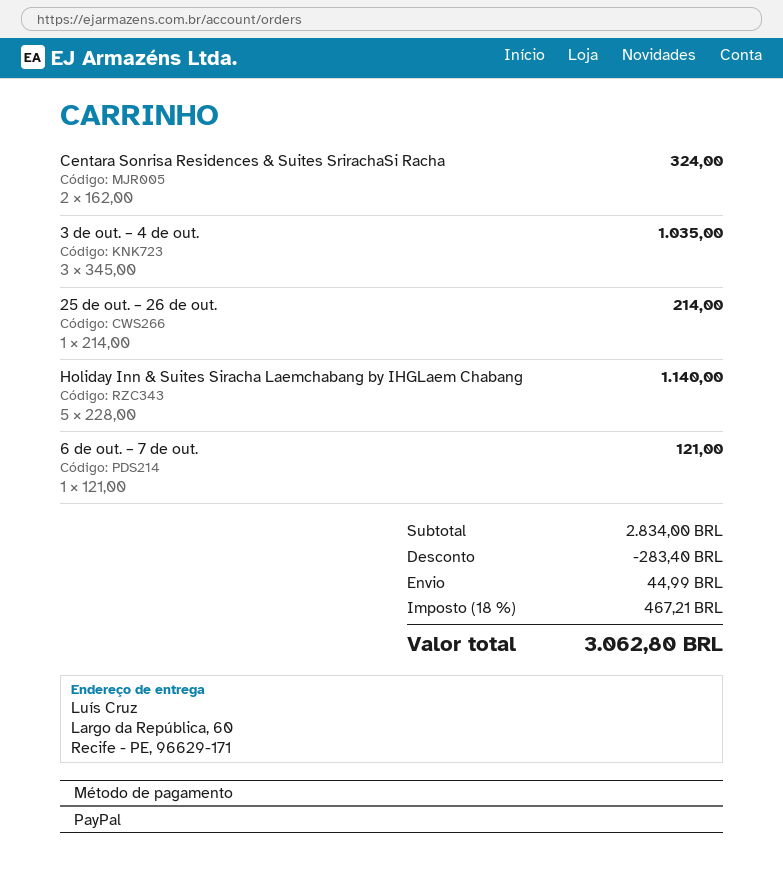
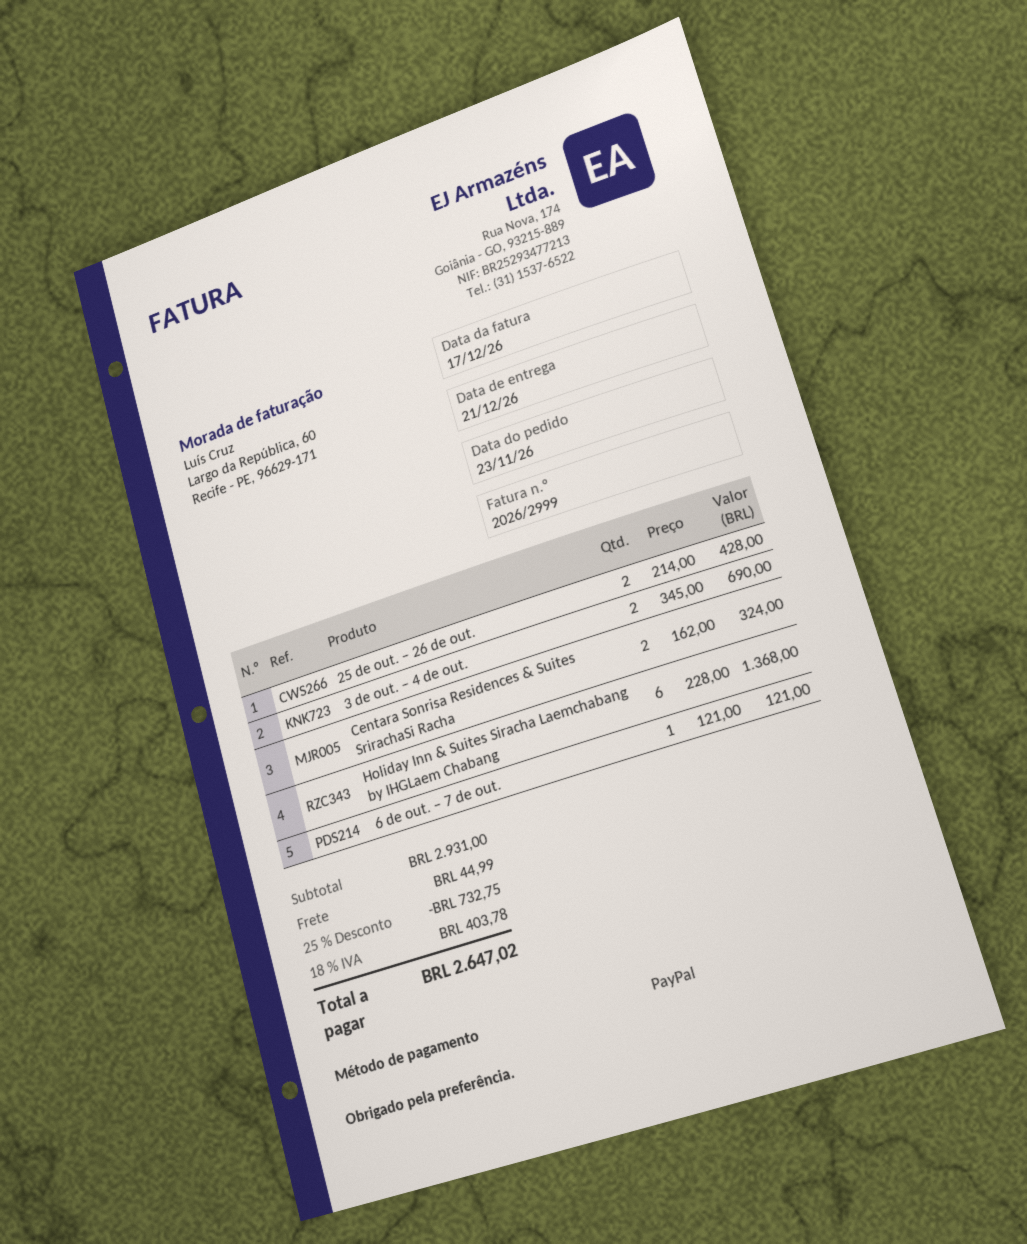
3 de out. – 4 de out.: 3 x 345.00 = 1035.00 -> 2 x 345.00 = 690.00
25 de out. – 26 de out.: 1 x 214.00 = 214.00 -> 2 x 214.00 = 428.00
Holiday Inn & Suites Siracha Laemchabang by IHGLaem Chabang: 5 x 228.00 = 1140.00 -> 6 x 228.00 = 1368.00
subtotal: 2834.00 -> 2931.00
discount: 283.40 -> 732.75
tax: 18% = 467.21 -> 18% = 403.78
total: 3062.80 -> 2647.02

